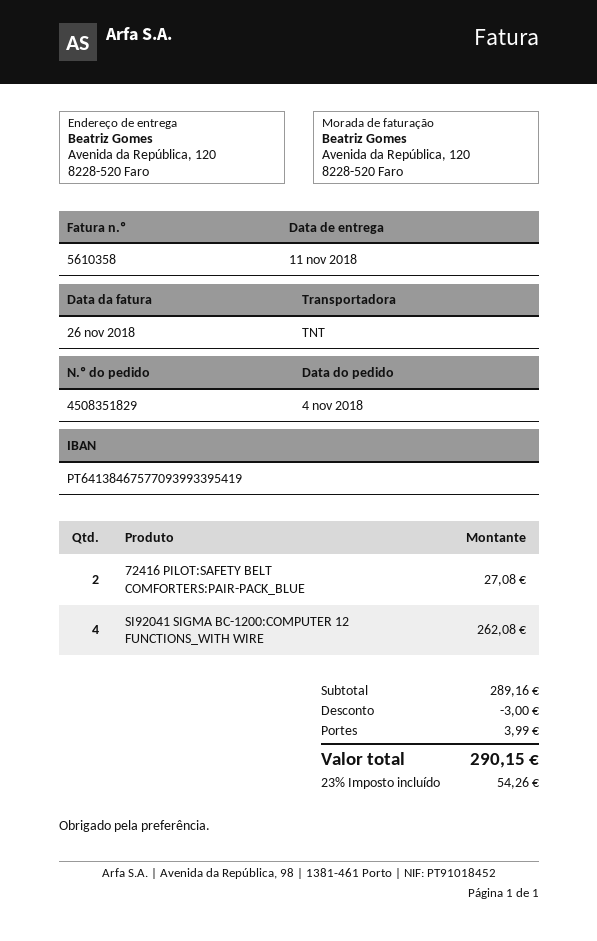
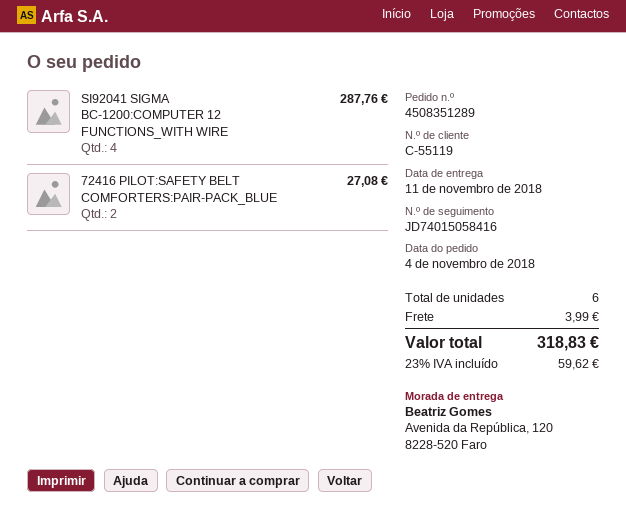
order number: 4508351829 -> 4508351289
SI92041 SIGMA BC-1200:COMPUTER 12 FUNCTIONS_WITH WIRE: 4 for 262.08 -> 4 for 287.76
discount: 3.00 -> none
tax: 23% = 54.26 -> 23% = 59.62
total: 290.15 -> 318.83

